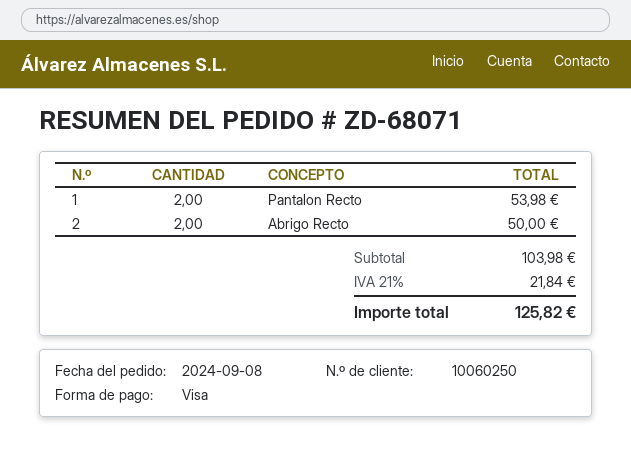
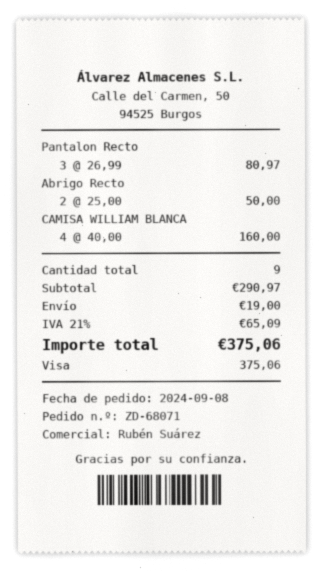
Pantalon Recto: 2 for 53.98 -> 3 for 80.97
CAMISA WILLIAM BLANCA: none -> 4 for 160.00
subtotal: 103.98 -> 290.97
shipping: none -> 19.00
tax: 21% = 21.84 -> 21% = 65.09
total: 125.82 -> 375.06

